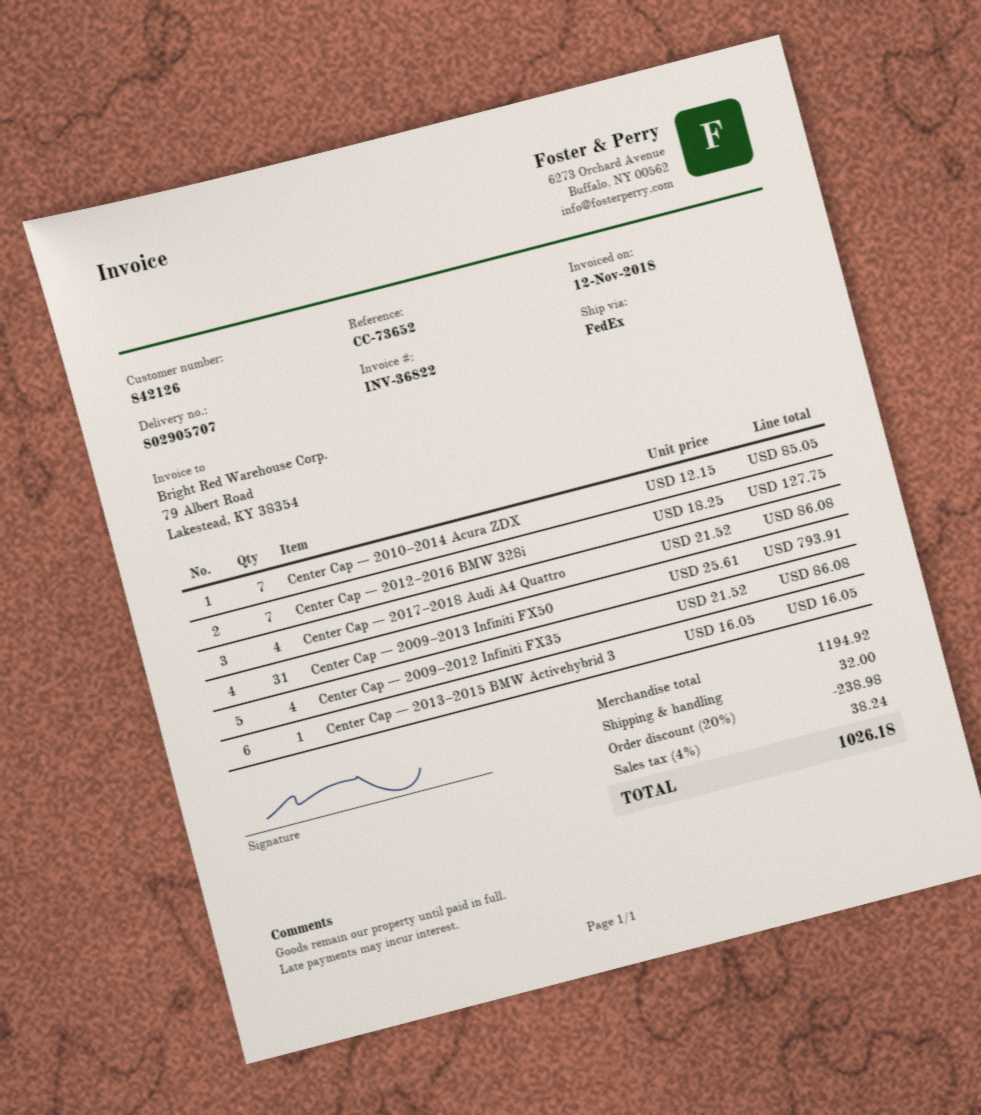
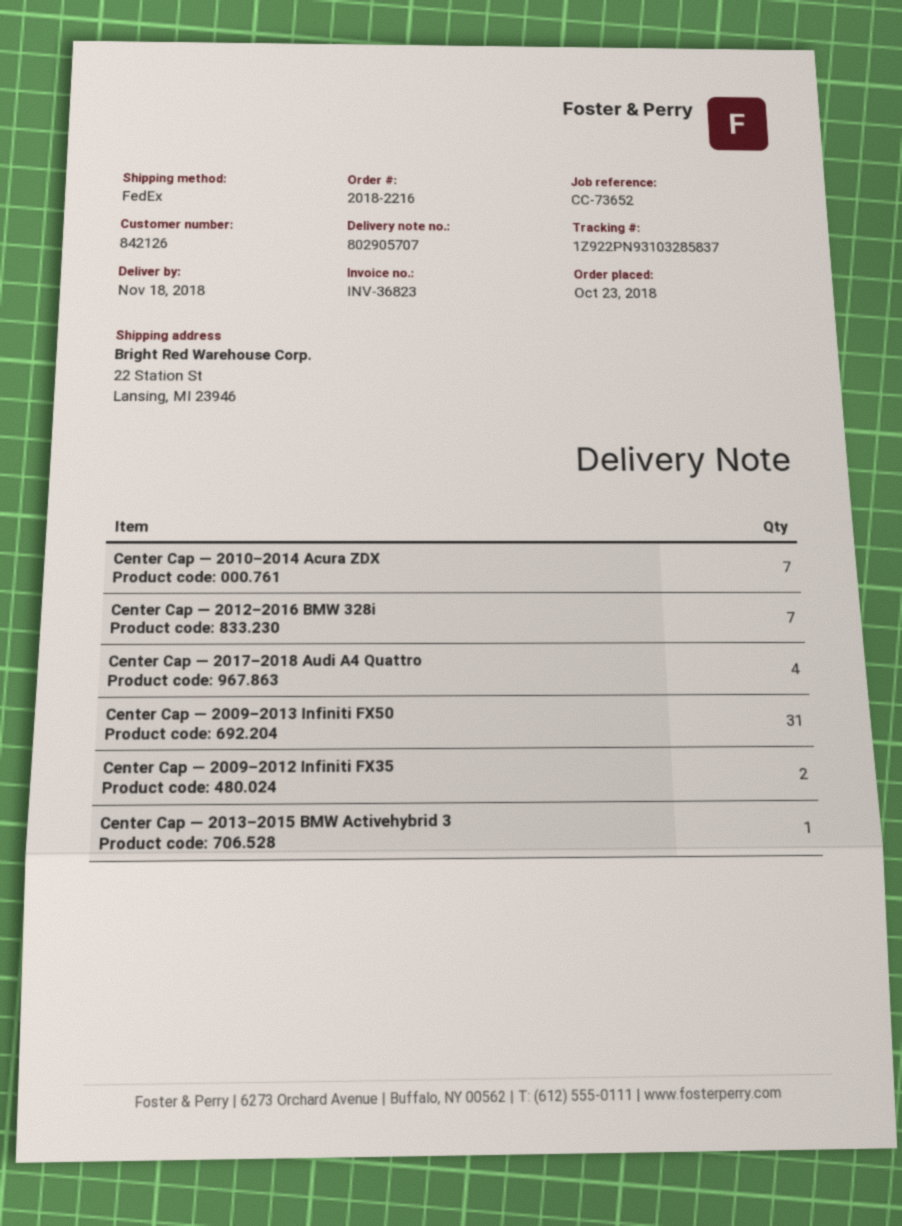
invoice number: INV-36822 -> INV-36823
Center Cap — 2009–2012 Infiniti FX35: 4 -> 2

